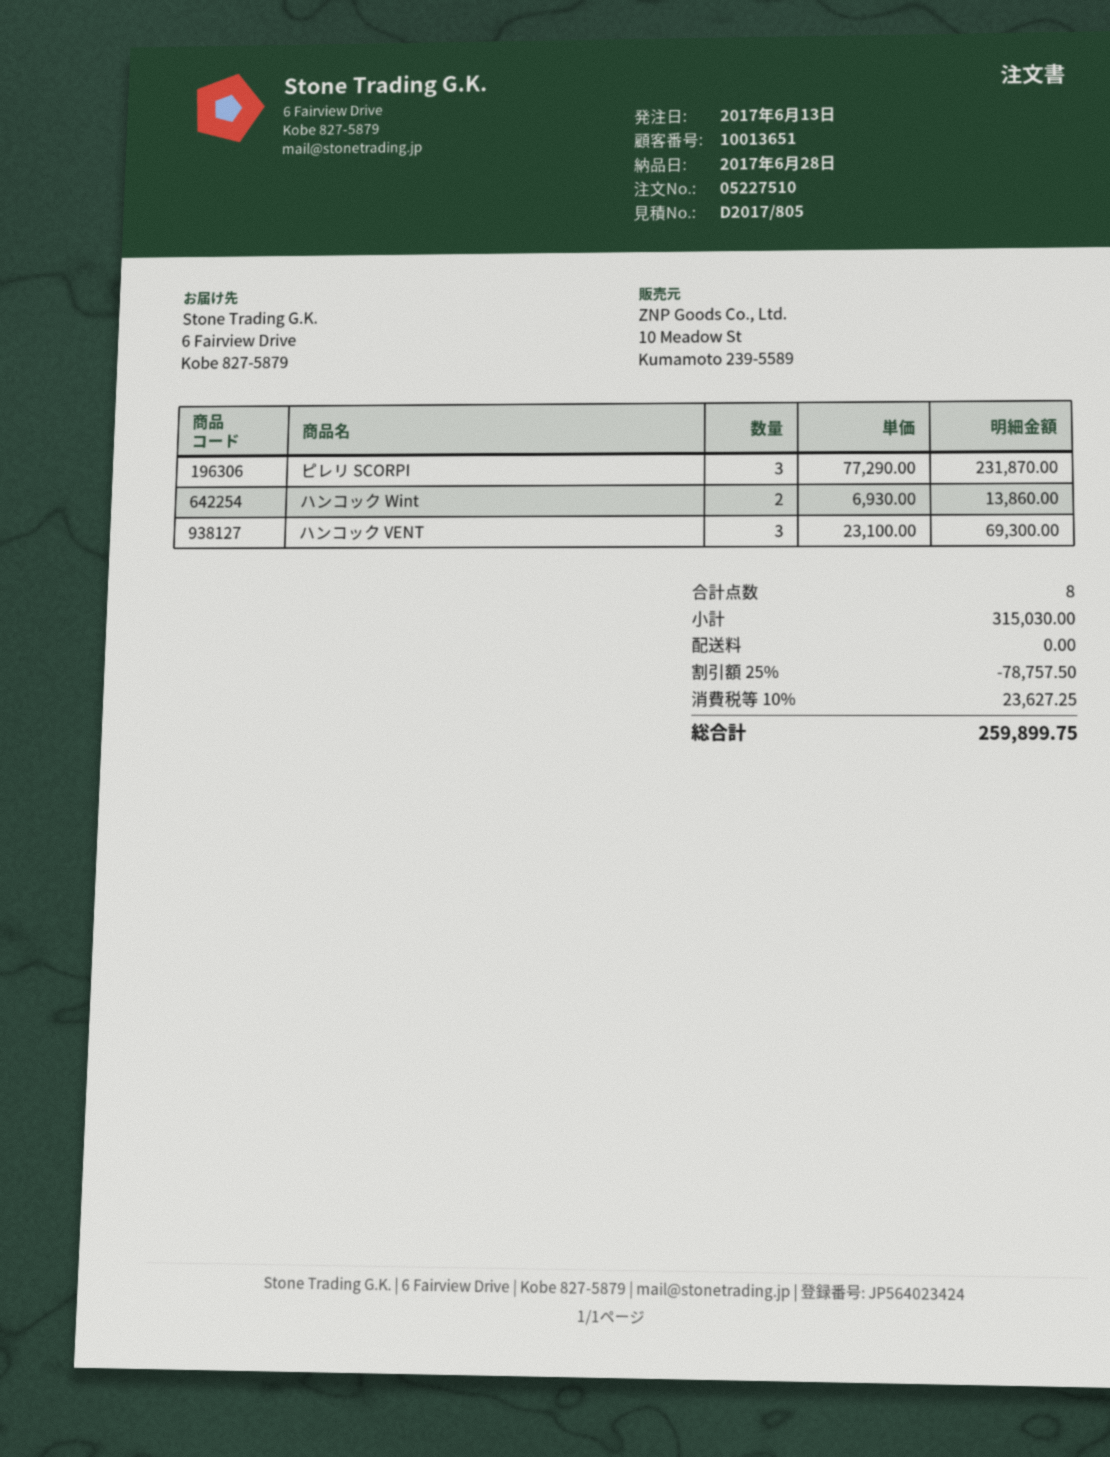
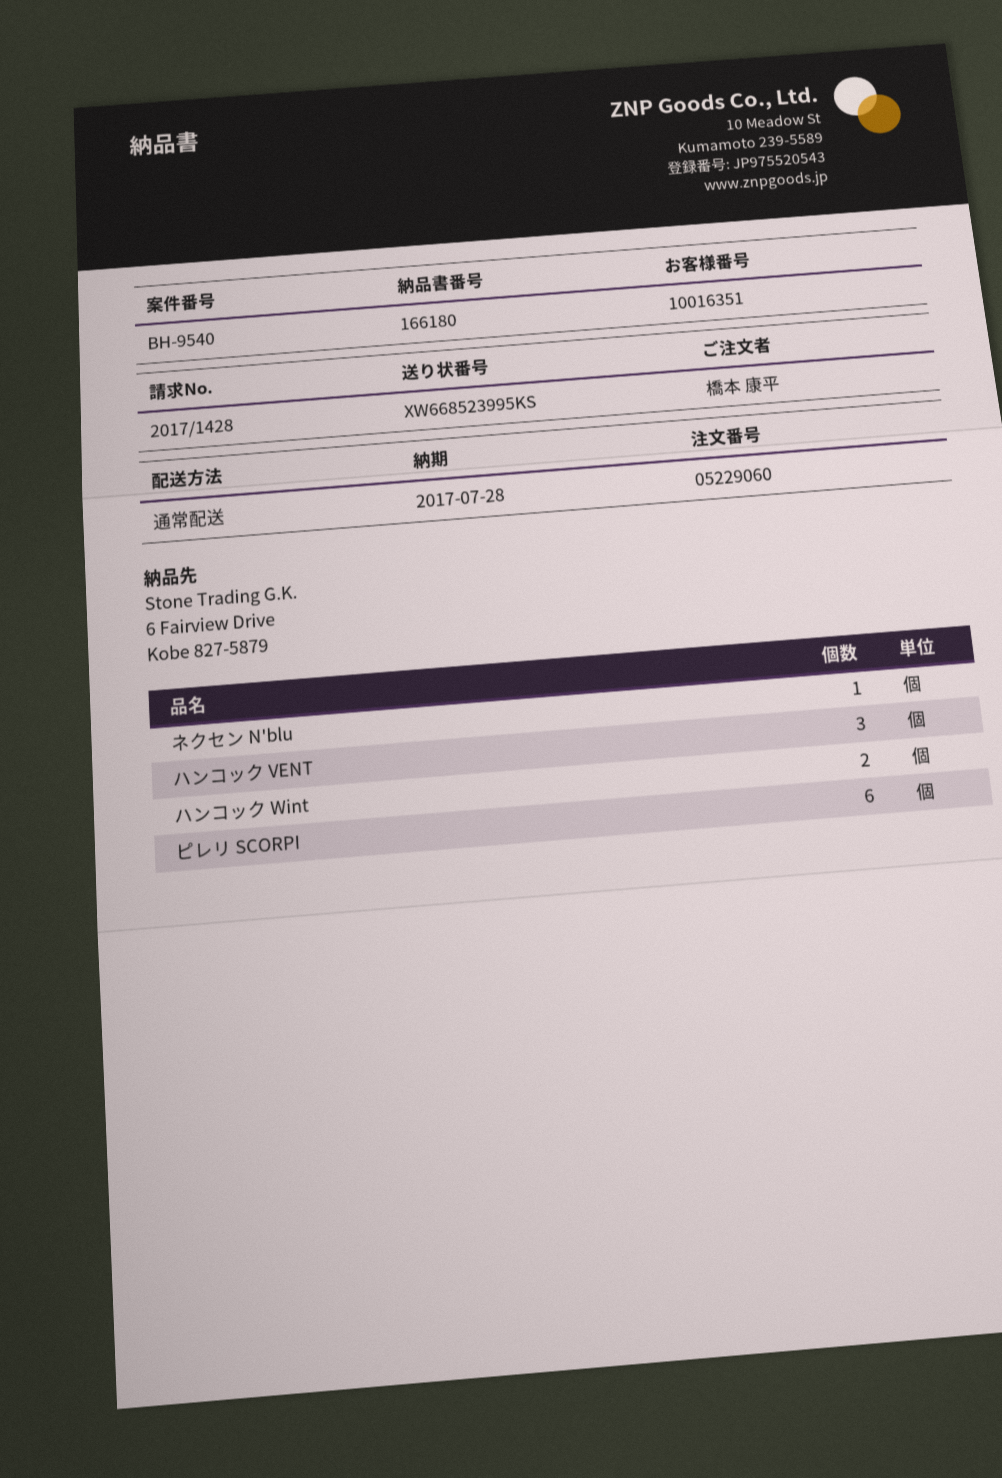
order number: 05227510 -> 05229060
delivery date: 2017-06-28 -> 2017-07-28
customer number: 10013651 -> 10016351
ピレリ SCORPI: 3 -> 6
ネクセン N'blu: none -> 1

